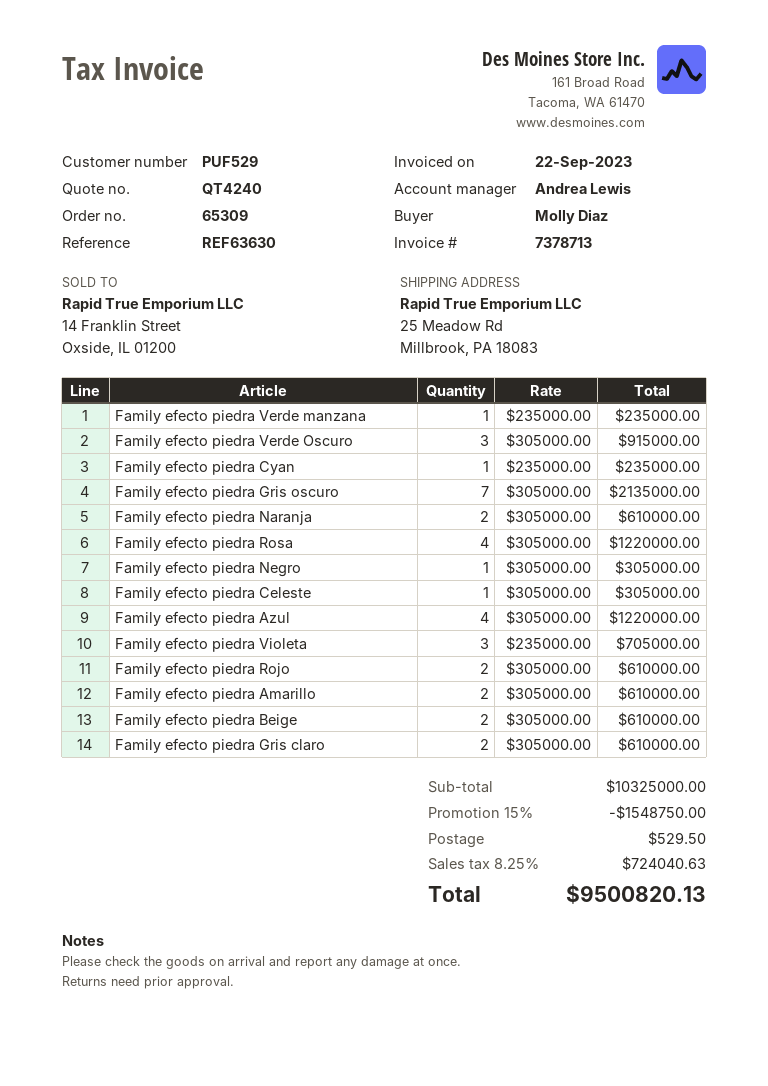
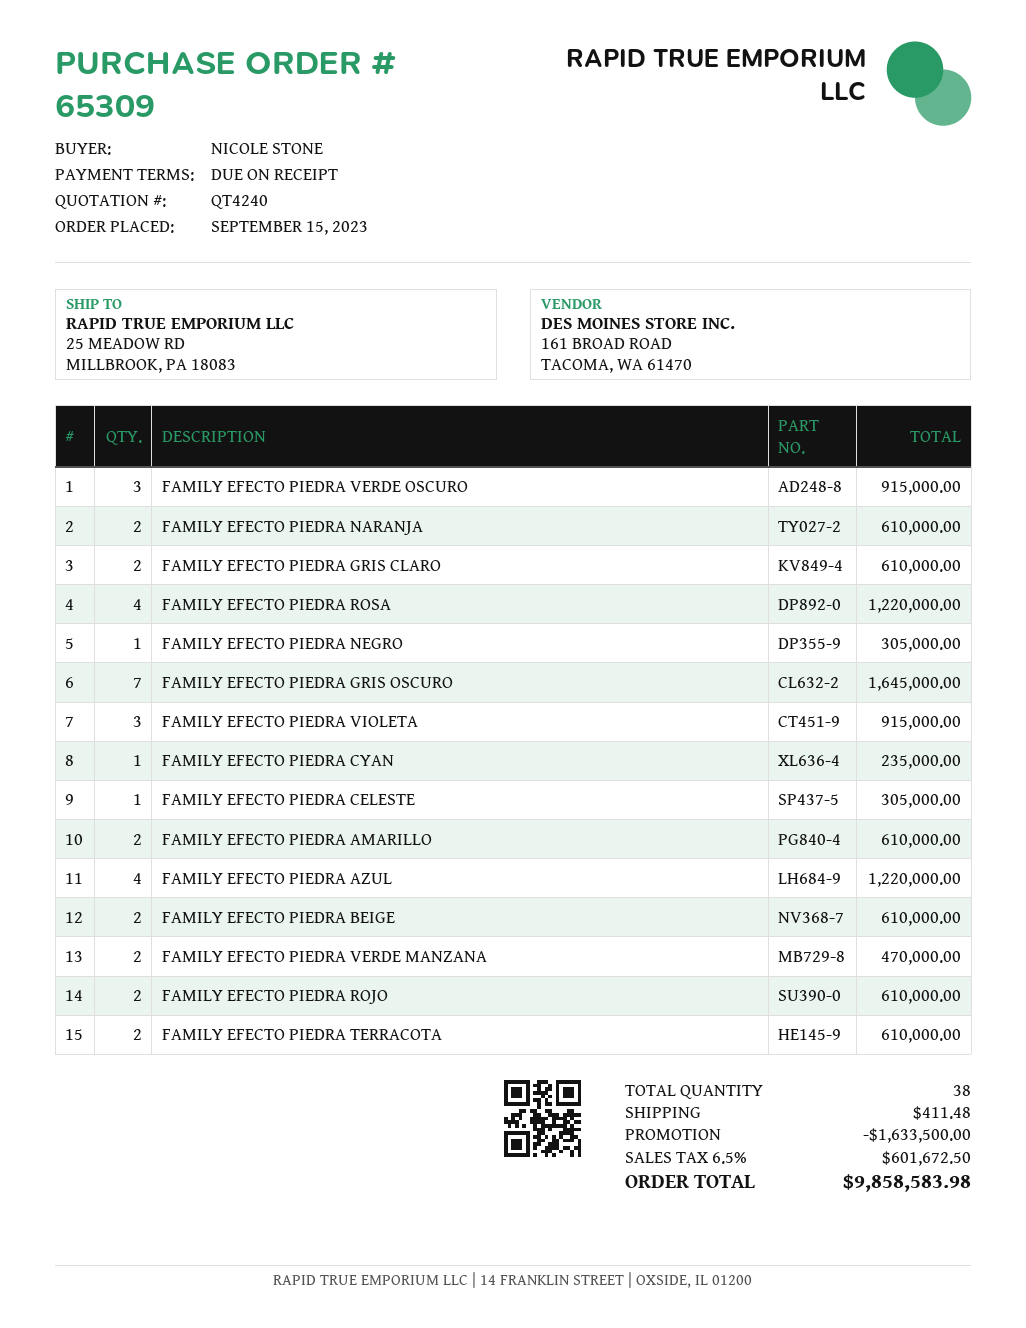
ordered by: Molly Diaz -> NICOLE STONE
Family efecto piedra Verde manzana: 1 for 235000.00 -> 2 for 470000.00
Family efecto piedra Gris oscuro: 7 for 2135000.00 -> 7 for 1645000.00
Family efecto piedra Violeta: 3 for 705000.00 -> 3 for 915000.00
FAMILY EFECTO PIEDRA TERRACOTA: none -> 2 for 610000.00
discount: 1548750.00 -> 1633500.00
shipping: 529.50 -> 411.48
tax: 8.25% = 724040.63 -> 6.5% = 601672.50
total: 9500820.13 -> 9858583.98

